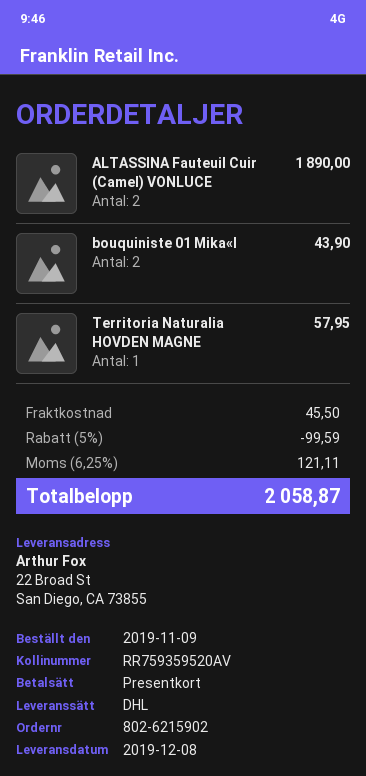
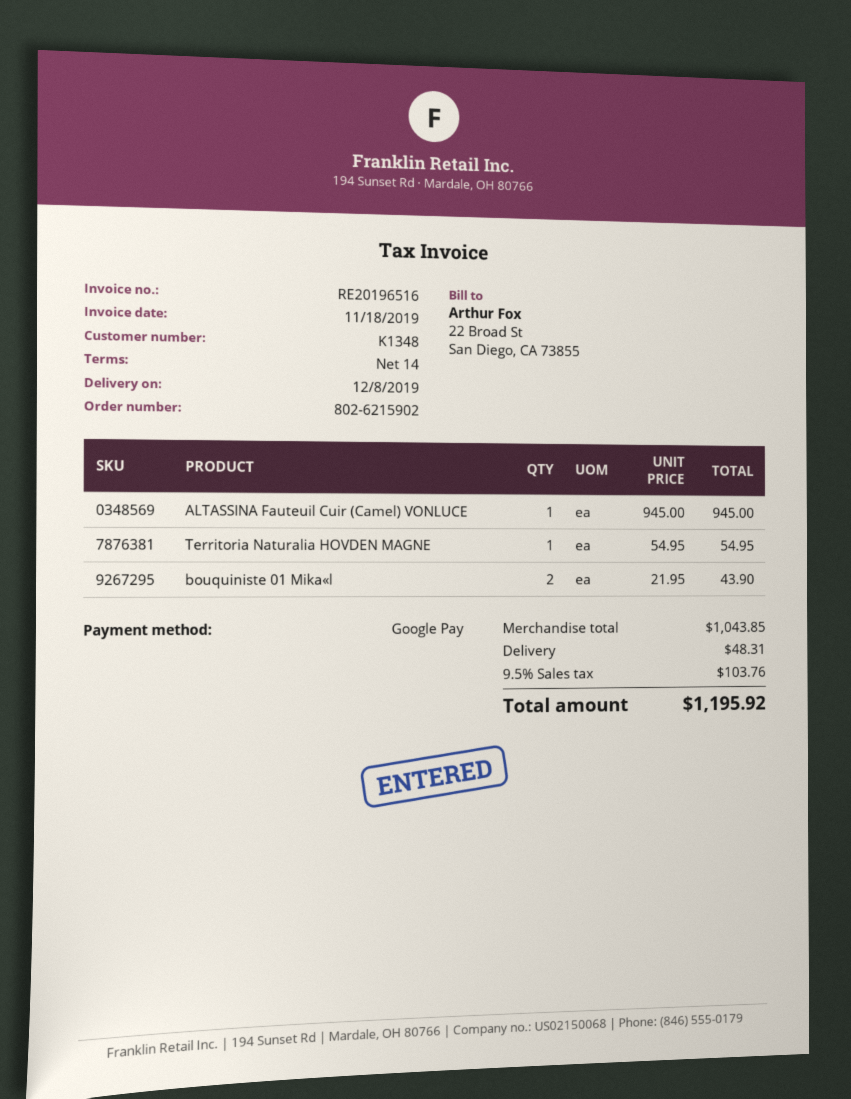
payment method: gift card -> Google Pay
ALTASSINA Fauteuil Cuir (Camel) VONLUCE: 2 for 1890.00 -> 1 for 945.00
Territoria Naturalia HOVDEN MAGNE: 1 for 57.95 -> 1 for 54.95
discount: 5% = 99.59 -> none
shipping: 45.50 -> 48.31
tax: 6.25% = 121.11 -> 9.5% = 103.76
total: 2058.87 -> 1195.92

